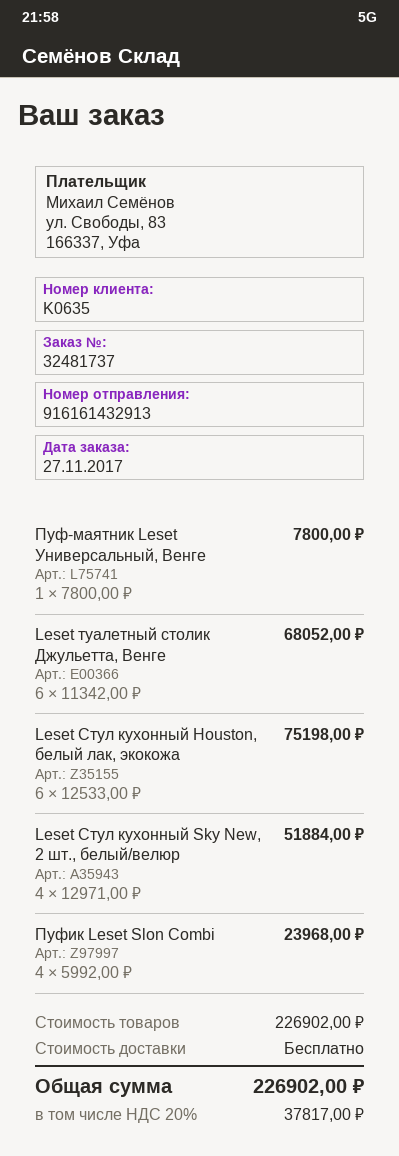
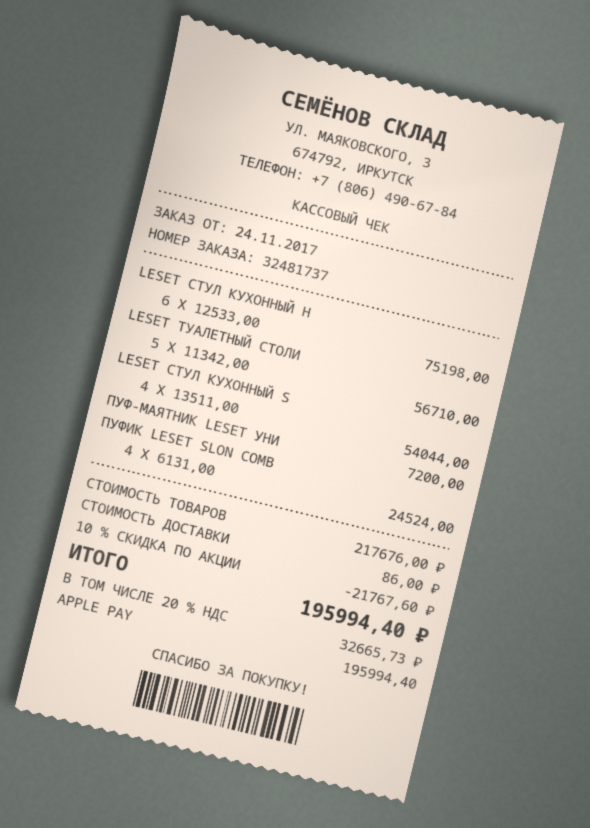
order date: 2017-11-27 -> 2017-11-24
Пуф-маятник Leset Универсальный, Венге: 1 x 7800.00 = 7800.00 -> 1 x 7200.00 = 7200.00
Leset туалетный столик Джульетта, Венге: 6 x 11342.00 = 68052.00 -> 5 x 11342.00 = 56710.00
Leset Стул кухонный Sky New, 2 шт., белый/велюр: 4 x 12971.00 = 51884.00 -> 4 x 13511.00 = 54044.00
Пуфик Leset Slon Combi: 4 x 5992.00 = 23968.00 -> 4 x 6131.00 = 24524.00
subtotal: 226902.00 -> 217676.00
discount: none -> 10% = 21767.60
shipping: 0.00 -> 86.00
tax: 20% = 37817.00 -> 20% = 32665.73
total: 226902.00 -> 195994.40

